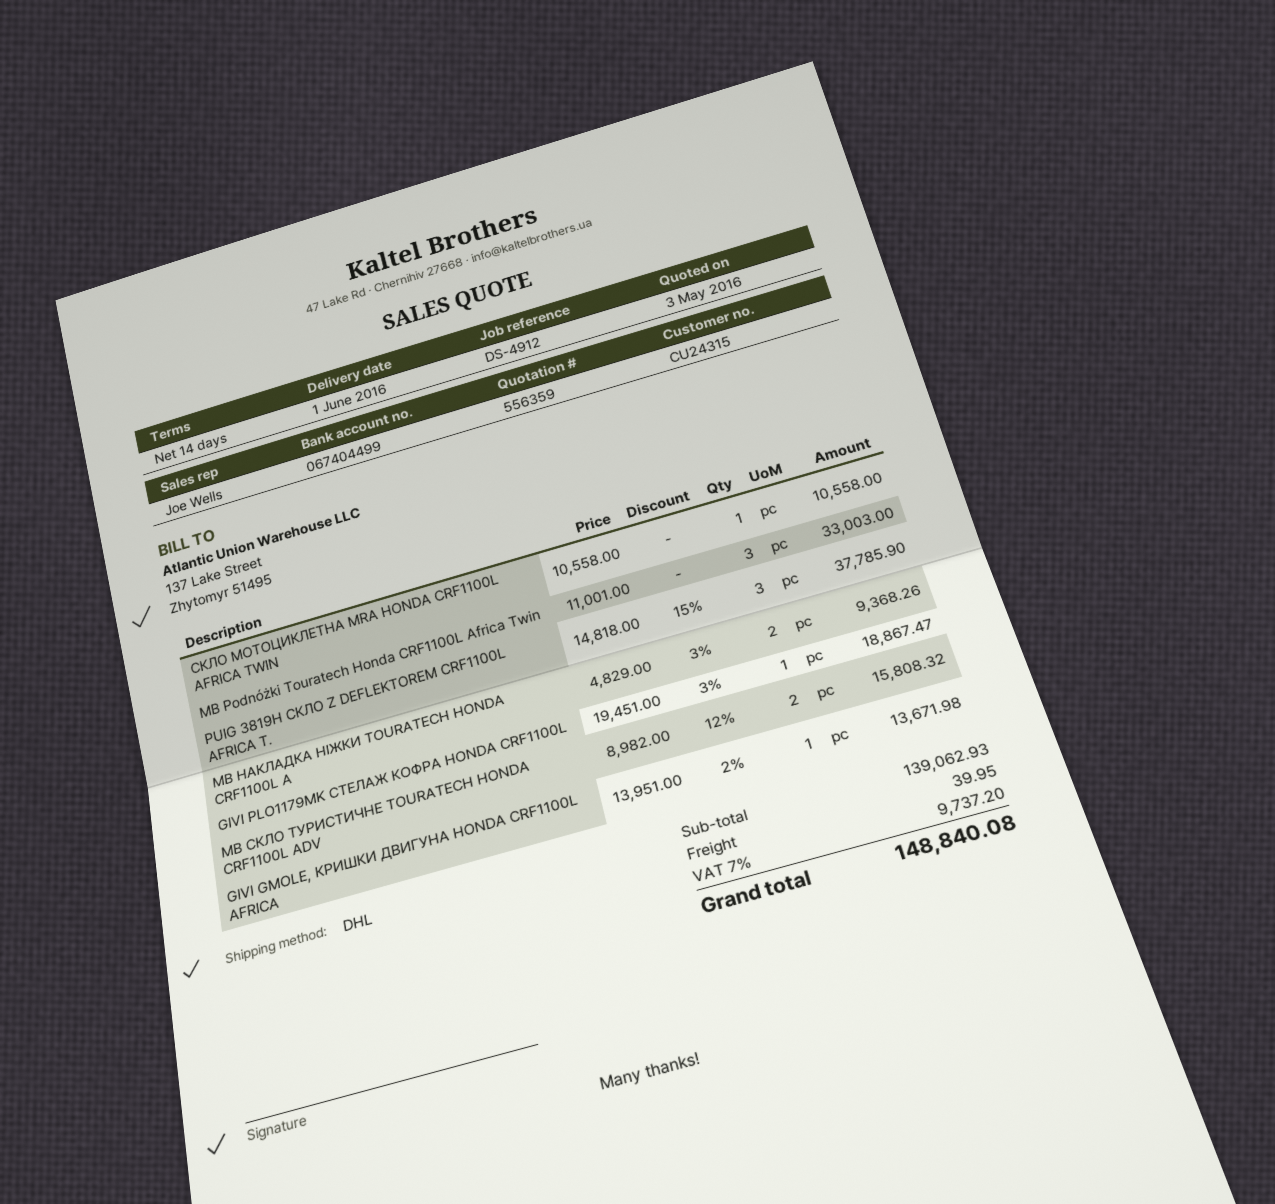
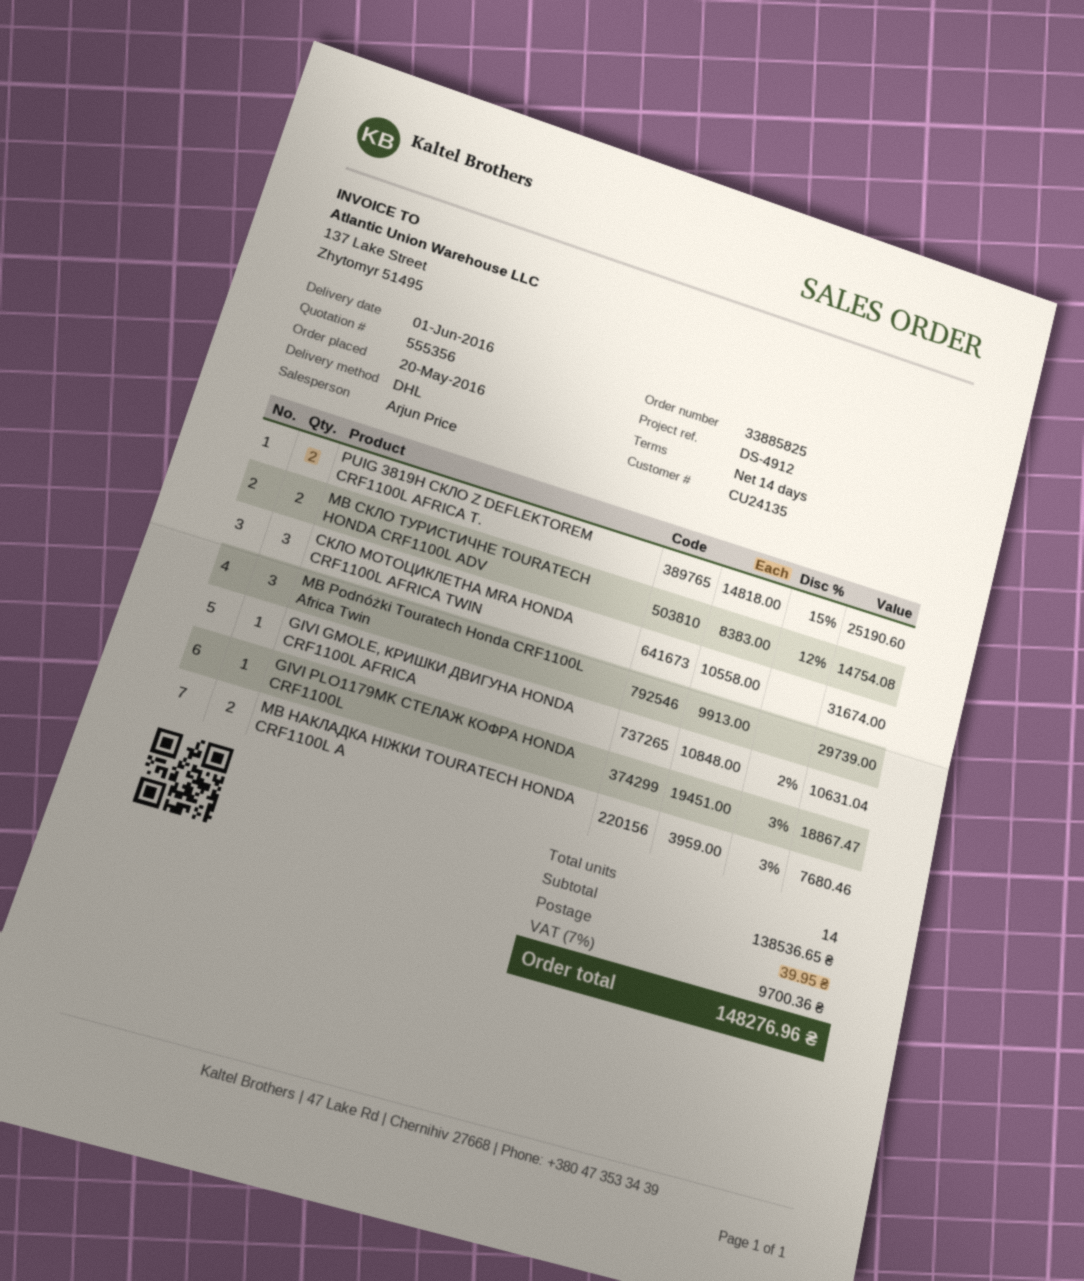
quote number: 556359 -> 555356
customer number: CU24315 -> CU24135
sales rep: Joe Wells -> Arjun Price
СКЛО МОТОЦИКЛЕТНА MRA HONDA CRF1100L AFRICA TWIN: 1 x 10558.00 = 10558.00 -> 3 x 10558.00 = 31674.00
MB Podnóżki Touratech Honda CRF1100L Africa Twin: 3 x 11001.00 = 33003.00 -> 3 x 9913.00 = 29739.00
PUIG 3819H СКЛО Z DEFLEKTOREM CRF1100L AFRICA T.: 3 x 14818.00 - 15% = 37785.90 -> 2 x 14818.00 - 15% = 25190.60
MB НАКЛАДКА НІЖКИ TOURATECH HONDA CRF1100L A: 2 x 4829.00 - 3% = 9368.26 -> 2 x 3959.00 - 3% = 7680.46
MB СКЛО ТУРИСТИЧНЕ TOURATECH HONDA CRF1100L ADV: 2 x 8982.00 - 12% = 15808.32 -> 2 x 8383.00 - 12% = 14754.08
GIVI GMOLE, КРИШКИ ДВИГУНА HONDA CRF1100L AFRICA: 1 x 13951.00 - 2% = 13671.98 -> 1 x 10848.00 - 2% = 10631.04
subtotal: 139062.93 -> 138536.65
tax: 7% = 9737.20 -> 7% = 9700.36
total: 148840.08 -> 148276.96

